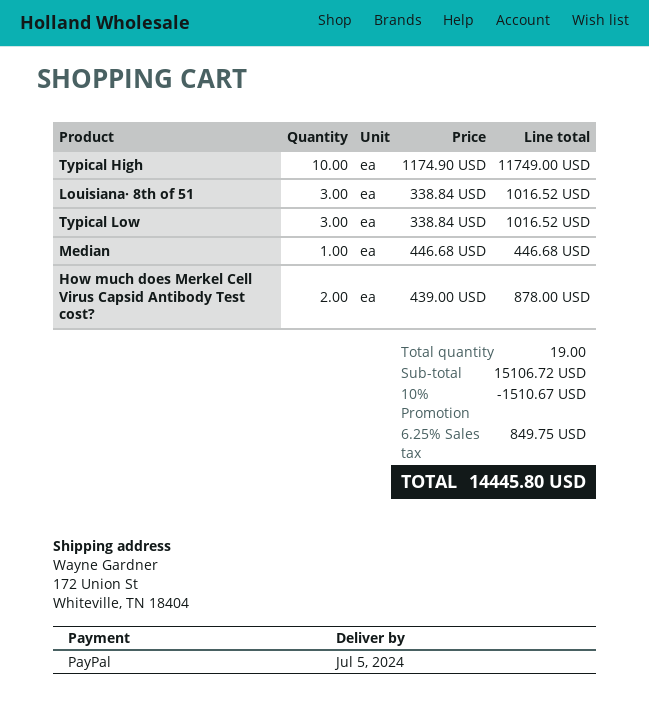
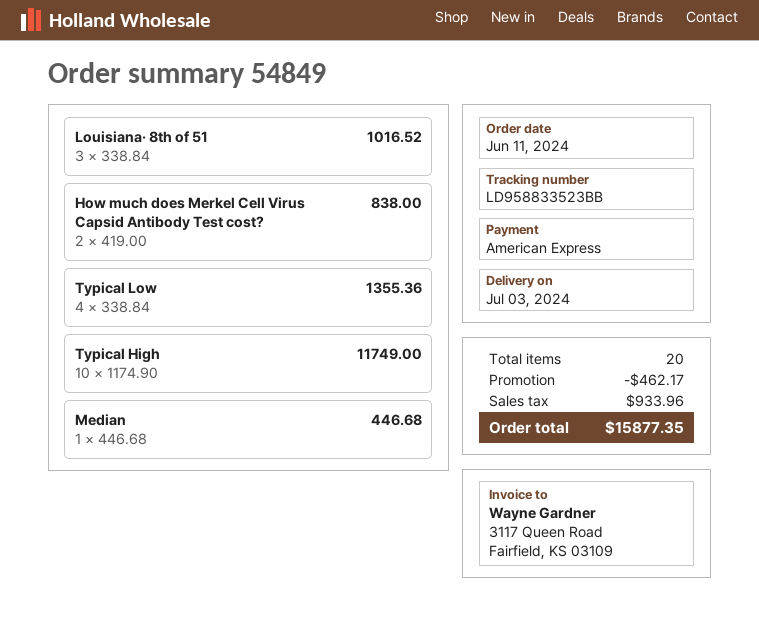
delivery date: 2024-07-05 -> 2024-07-03
payment method: PayPal -> American Express
Typical Low: 3 x 338.84 = 1016.52 -> 4 x 338.84 = 1355.36
How much does Merkel Cell Virus Capsid Antibody Test cost?: 2 x 439.00 = 878.00 -> 2 x 419.00 = 838.00
total quantity: 19 -> 20
discount: 1510.67 -> 462.17
tax: 849.75 -> 933.96
total: 14445.80 -> 15877.35

